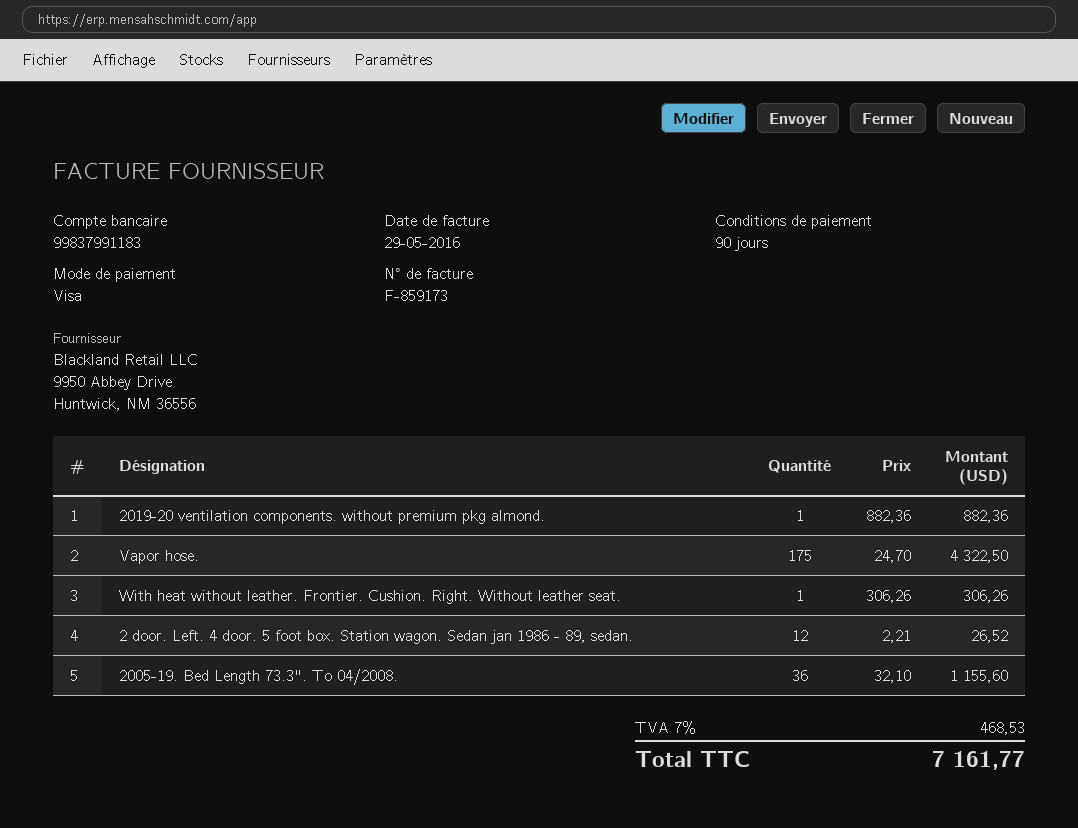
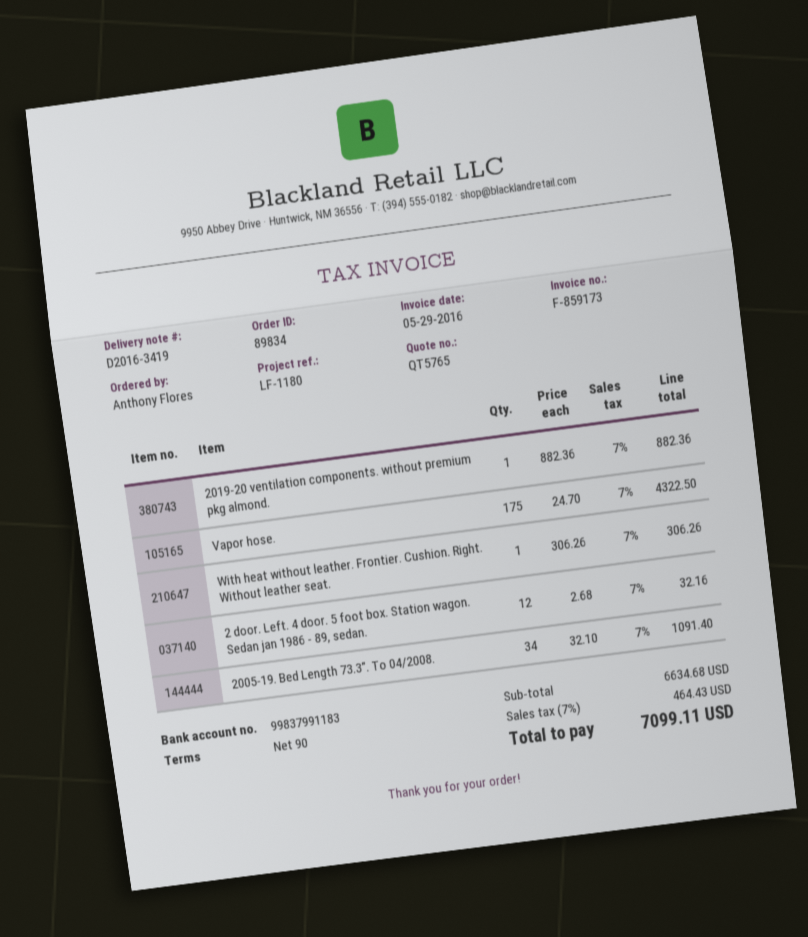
2 door. Left. 4 door. 5 foot box. Station wagon. Sedan jan 1986 - 89, sedan.: 12 x 2.21 = 26.52 -> 12 x 2.68 = 32.16
2005-19. Bed Length 73.3". To 04/2008.: 36 x 32.10 = 1155.60 -> 34 x 32.10 = 1091.40
tax: 7% = 468.53 -> 7% = 464.43
total: 7161.77 -> 7099.11

